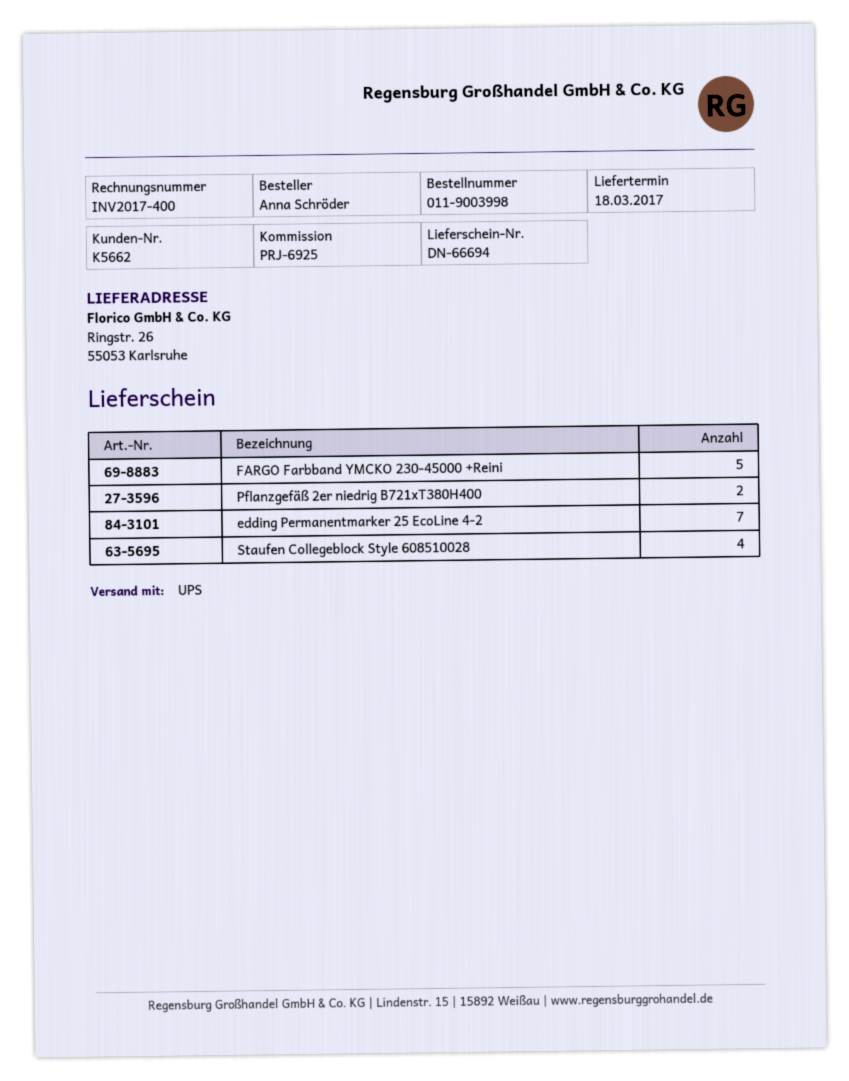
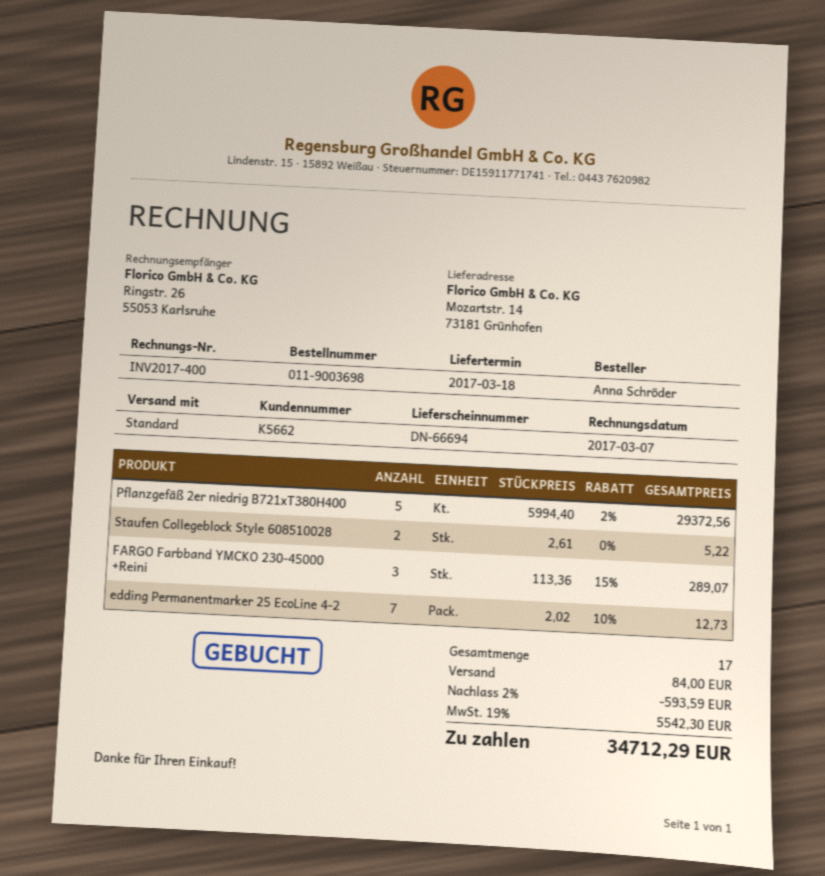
order number: 011-9003998 -> 011-9003698
shipping method: UPS -> standard
ship to: Ringstr. 26, 55053 Karlsruhe -> Mozartstr. 14, 73181 Grünhofen
FARGO Farbband YMCKO 230-45000 +Reini: 5 -> 3
Pflanzgefäß 2er niedrig B721xT380H400: 2 -> 5
Staufen Collegeblock Style 608510028: 4 -> 2

